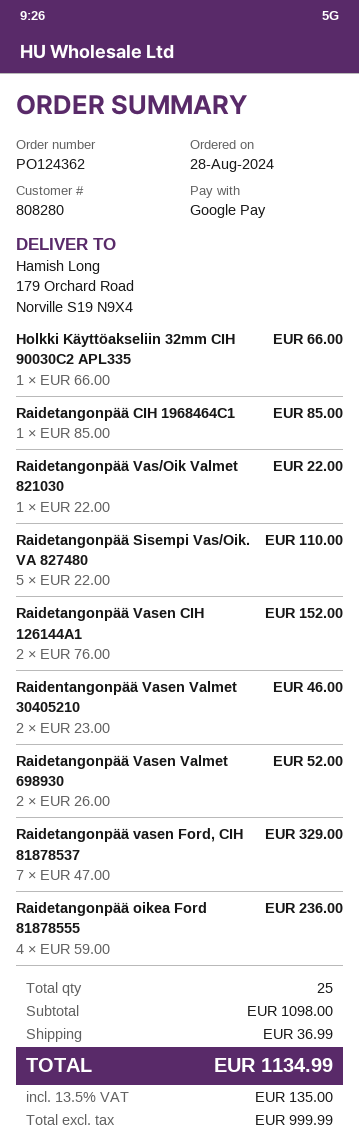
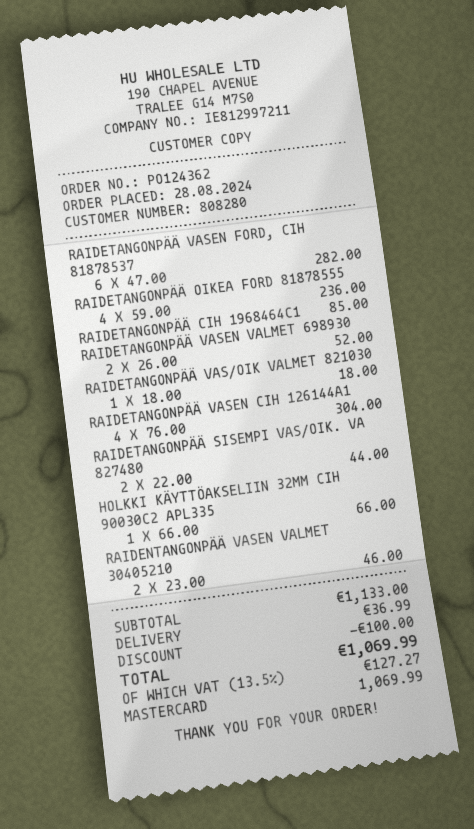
payment method: Google Pay -> Mastercard
Raidetangonpää Vas/Oik Valmet 821030: 1 x 22.00 = 22.00 -> 1 x 18.00 = 18.00
Raidetangonpää Sisempi Vas/Oik. VA 827480: 5 x 22.00 = 110.00 -> 2 x 22.00 = 44.00
Raidetangonpää Vasen CIH 126144A1: 2 x 76.00 = 152.00 -> 4 x 76.00 = 304.00
Raidetangonpää vasen Ford, CIH 81878537: 7 x 47.00 = 329.00 -> 6 x 47.00 = 282.00
subtotal: 1098.00 -> 1133.00
discount: none -> 100.00
tax: 13.5% = 135.00 -> 13.5% = 127.27
total: 1134.99 -> 1069.99

